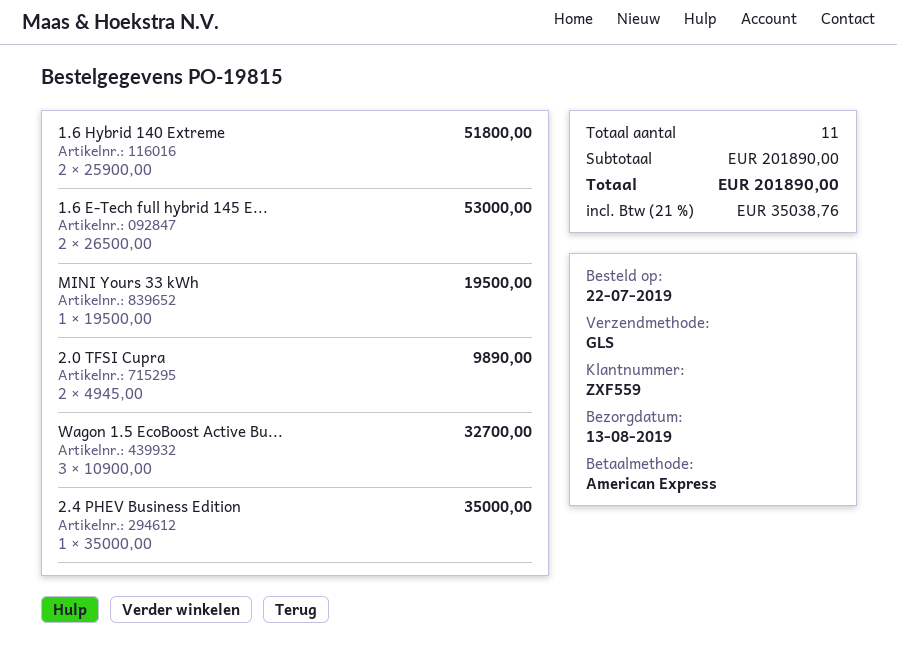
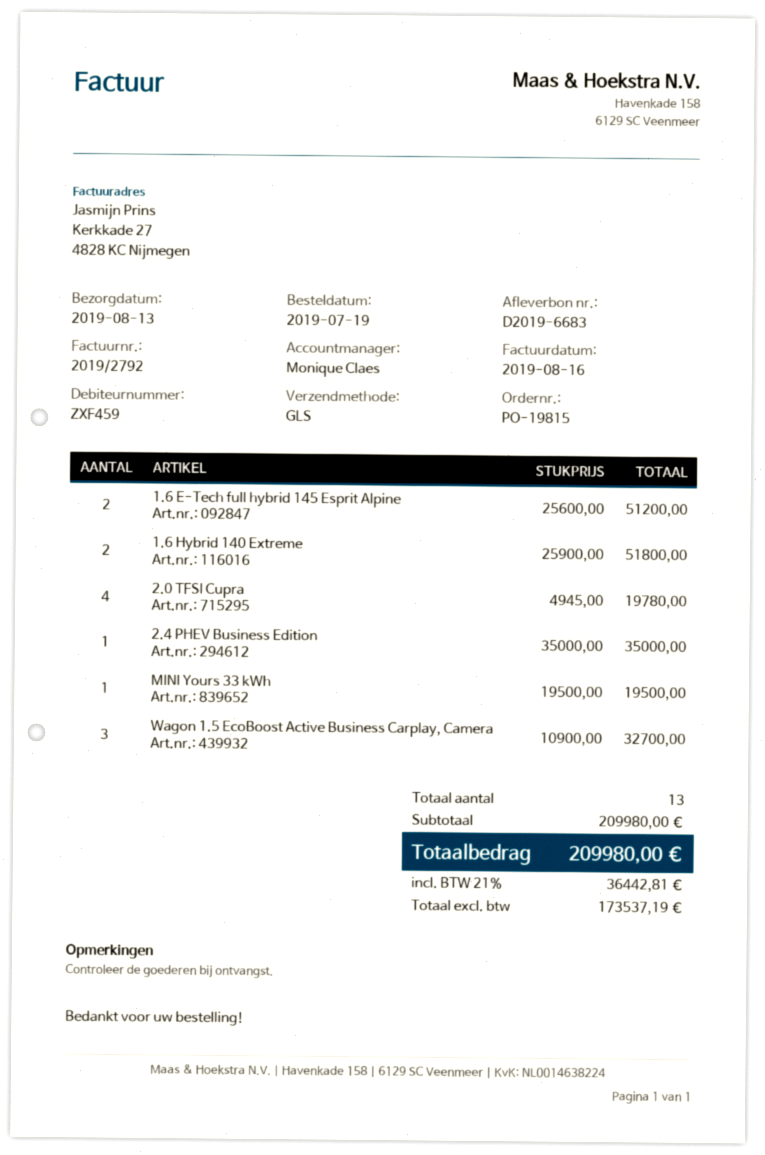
order date: 2019-07-22 -> 2019-07-19
customer number: ZXF559 -> ZXF459
1.6 E-Tech full hybrid 145 E...: 2 x 26500.00 = 53000.00 -> 2 x 25600.00 = 51200.00
2.0 TFSI Cupra: 2 x 4945.00 = 9890.00 -> 4 x 4945.00 = 19780.00
total quantity: 11 -> 13
subtotal: 201890.00 -> 209980.00
tax: 21% = 35038.76 -> 21% = 36442.81
total: 201890.00 -> 209980.00

